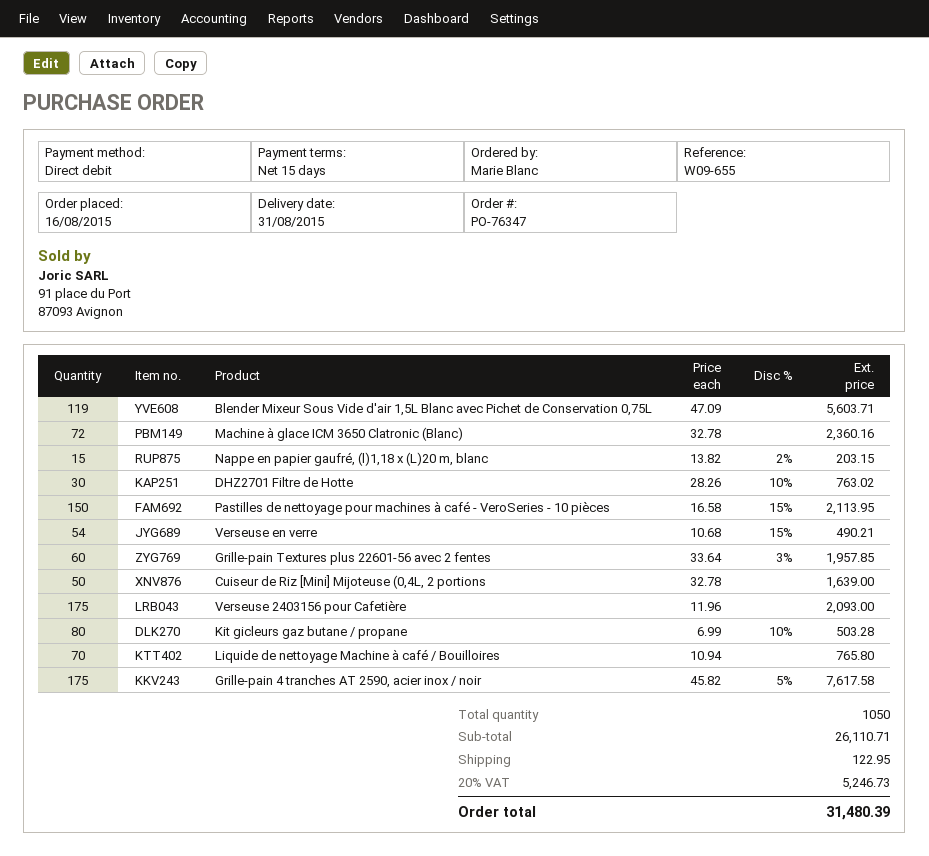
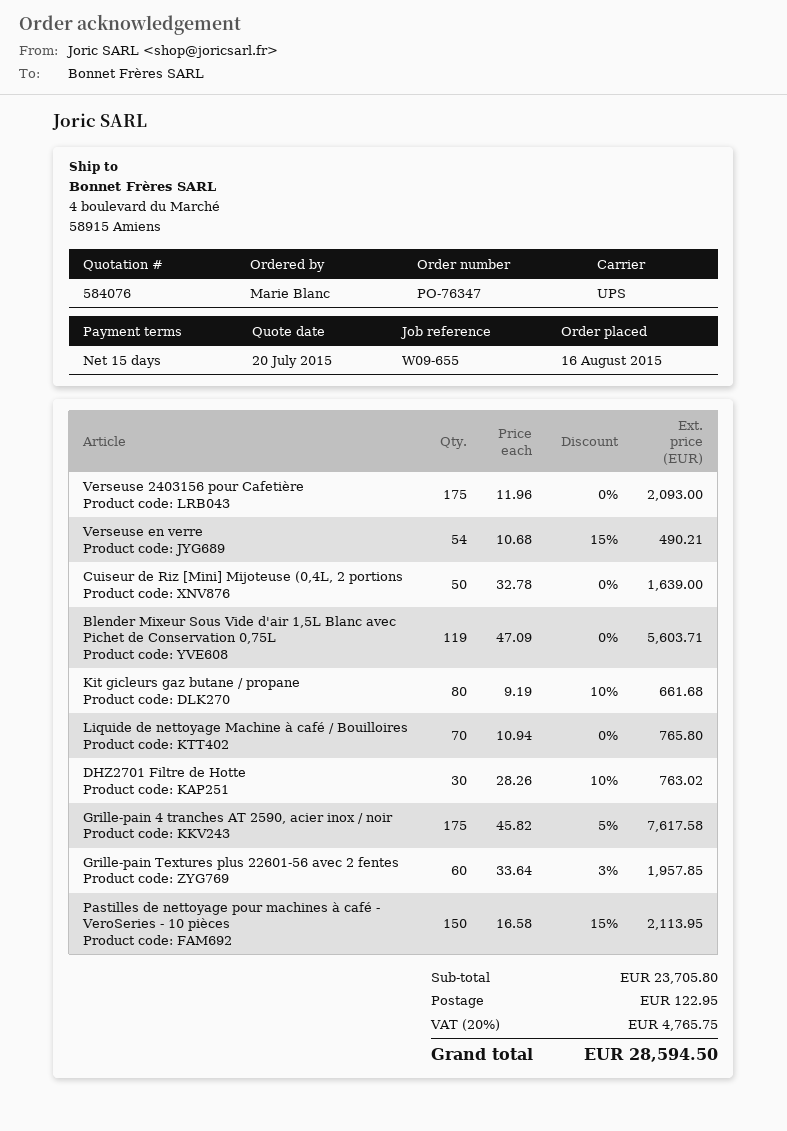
Machine à glace ICM 3650 Clatronic (Blanc): 72 x 32.78 = 2360.16 -> none
Nappe en papier gaufré, (l)1,18 x (L)20 m, blanc: 15 x 13.82 - 2% = 203.15 -> none
Kit gicleurs gaz butane / propane: 80 x 6.99 - 10% = 503.28 -> 80 x 9.19 - 10% = 661.68
subtotal: 26110.71 -> 23705.80
tax: 20% = 5246.73 -> 20% = 4765.75
total: 31480.39 -> 28594.50

